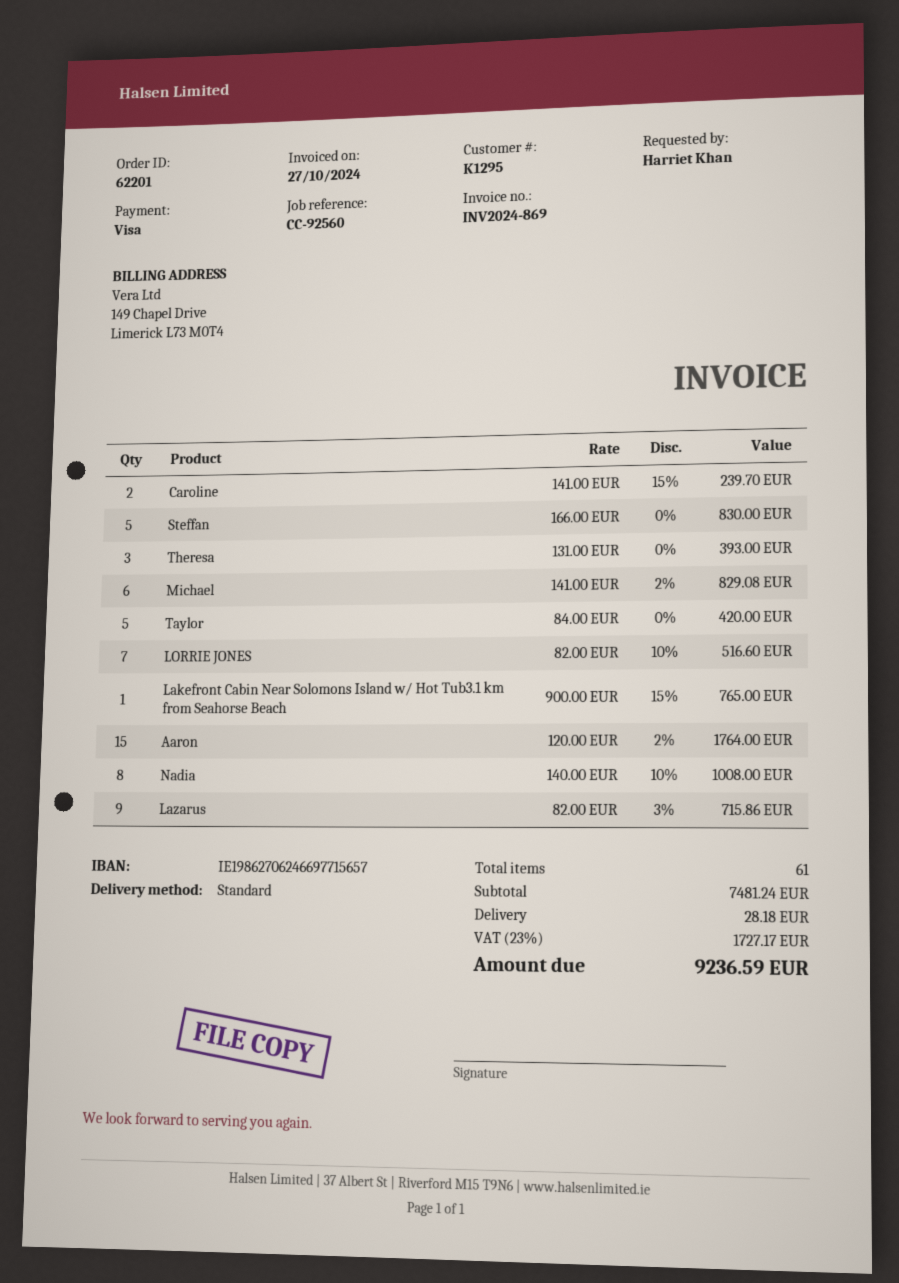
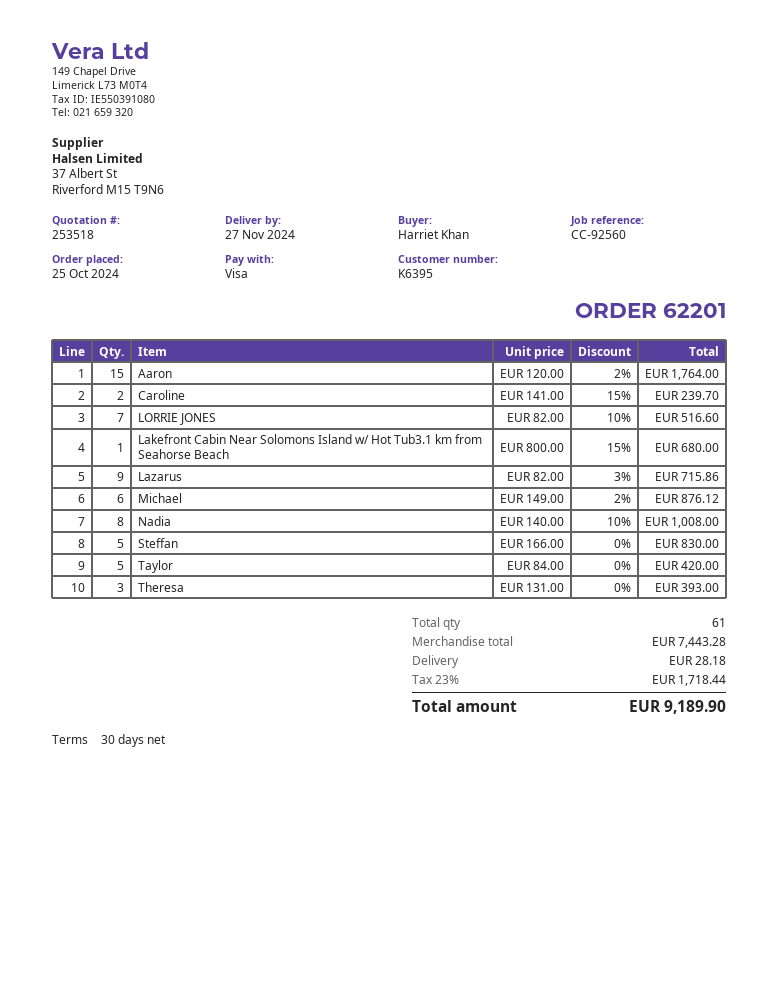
customer number: K1295 -> K6395
Michael: 6 x 141.00 - 2% = 829.08 -> 6 x 149.00 - 2% = 876.12
Lakefront Cabin Near Solomons Island w/ Hot Tub3.1 km from Seahorse Beach: 1 x 900.00 - 15% = 765.00 -> 1 x 800.00 - 15% = 680.00
subtotal: 7481.24 -> 7443.28
tax: 23% = 1727.17 -> 23% = 1718.44
total: 9236.59 -> 9189.90

